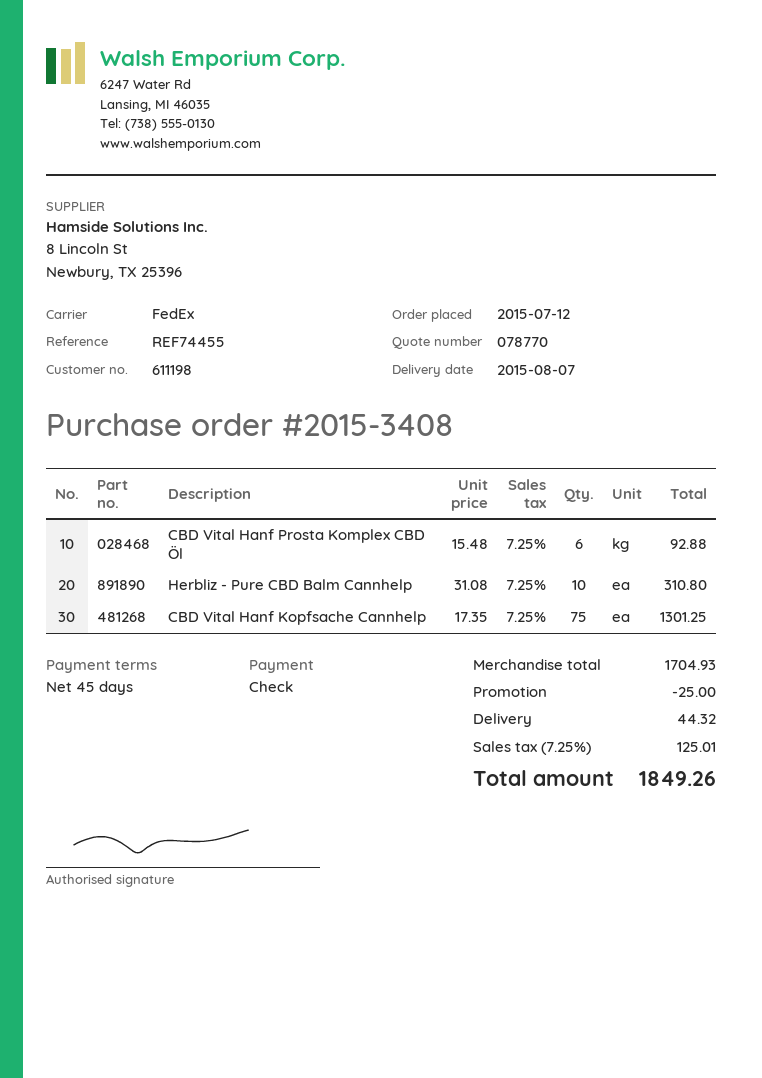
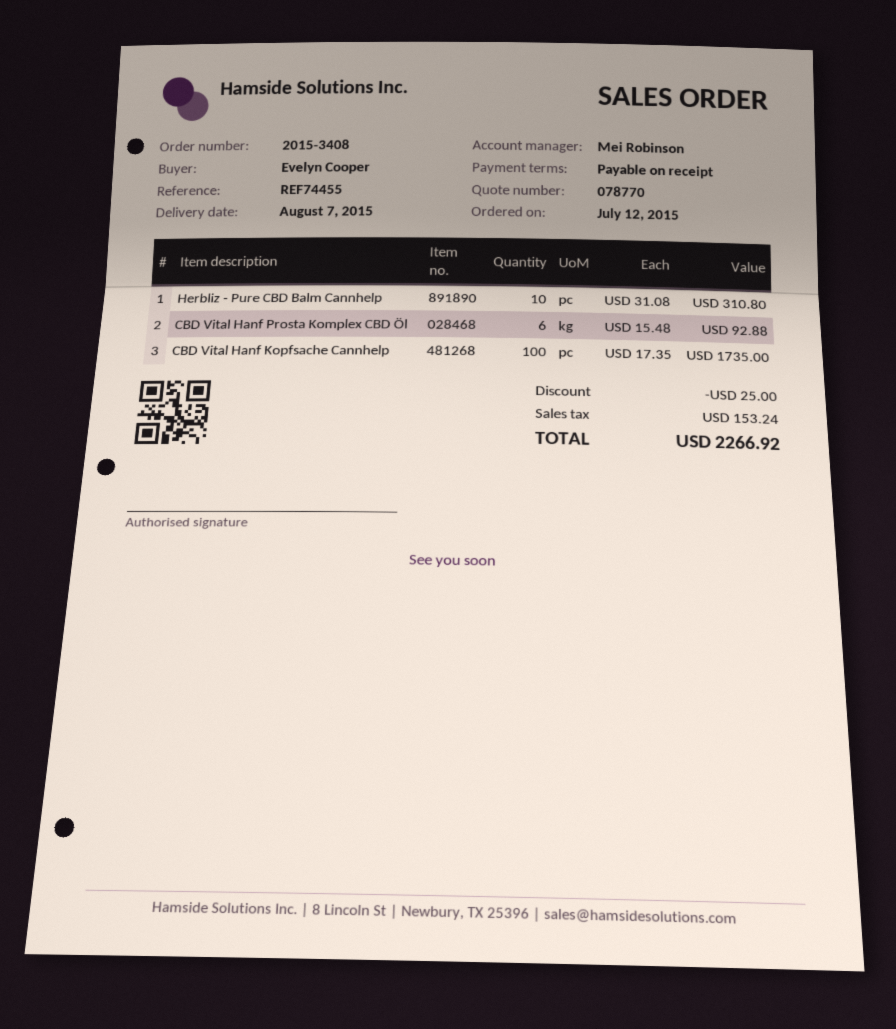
payment terms: 45 days -> on receipt
CBD Vital Hanf Kopfsache Cannhelp: 75 x 17.35 = 1301.25 -> 100 x 17.35 = 1735.00
shipping: 44.32 -> none
tax: 125.01 -> 153.24
total: 1849.26 -> 2266.92

